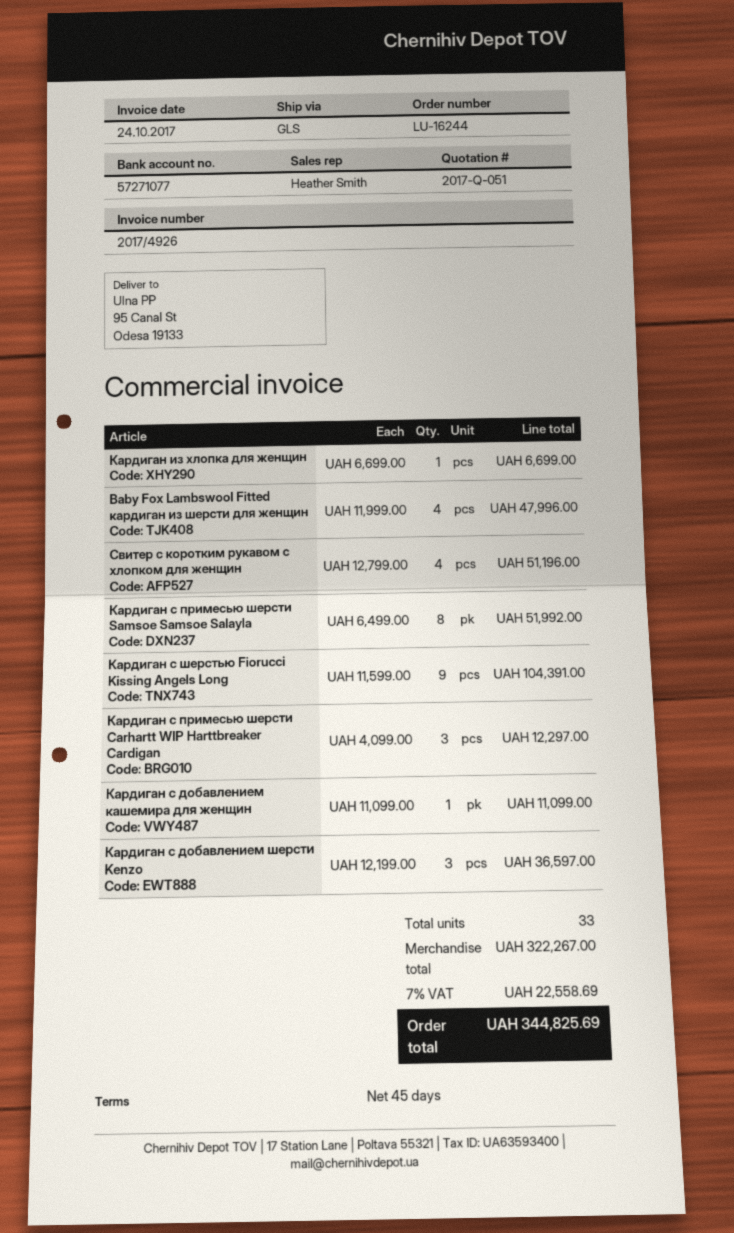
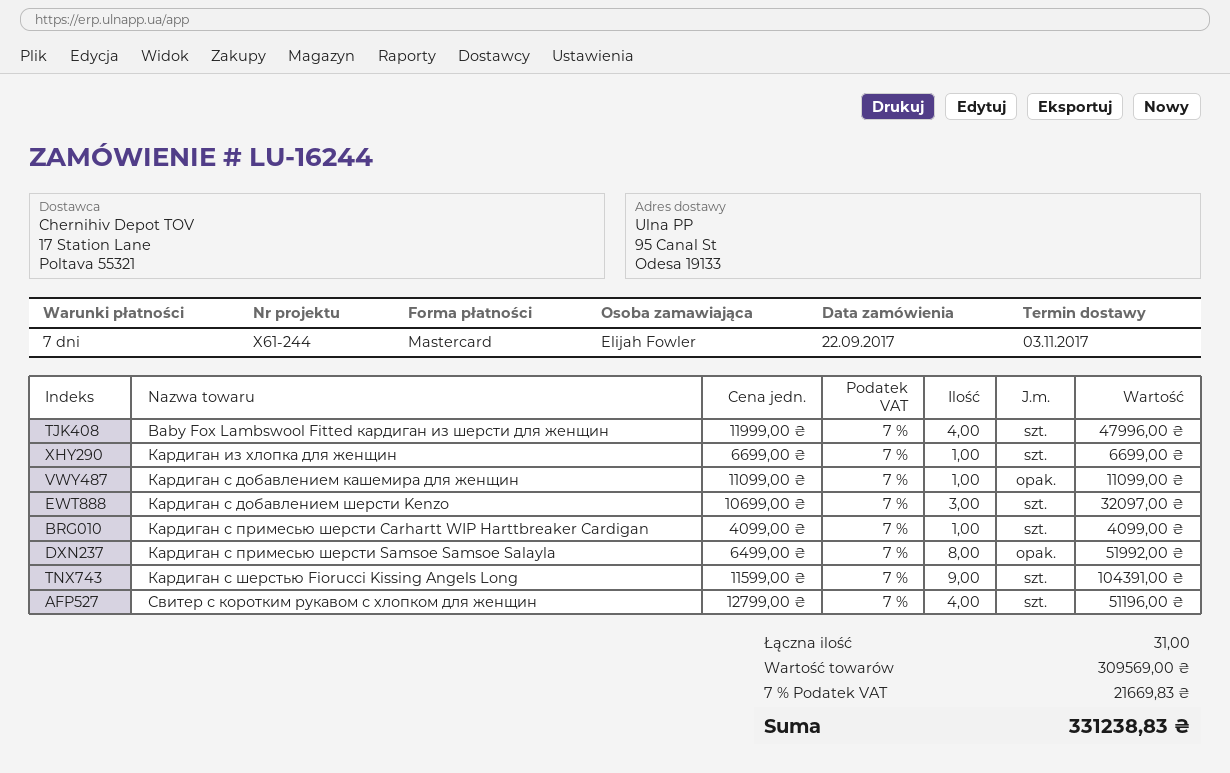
payment terms: 45 days -> 7 days
Кардиган с примесью шерсти Carhartt WIP Harttbreaker Cardigan: 3 x 4099.00 = 12297.00 -> 1 x 4099.00 = 4099.00
Кардиган с добавлением шерсти Kenzo: 3 x 12199.00 = 36597.00 -> 3 x 10699.00 = 32097.00
total quantity: 33 -> 31
subtotal: 322267.00 -> 309569.00
tax: 7% = 22558.69 -> 7% = 21669.83
total: 344825.69 -> 331238.83

